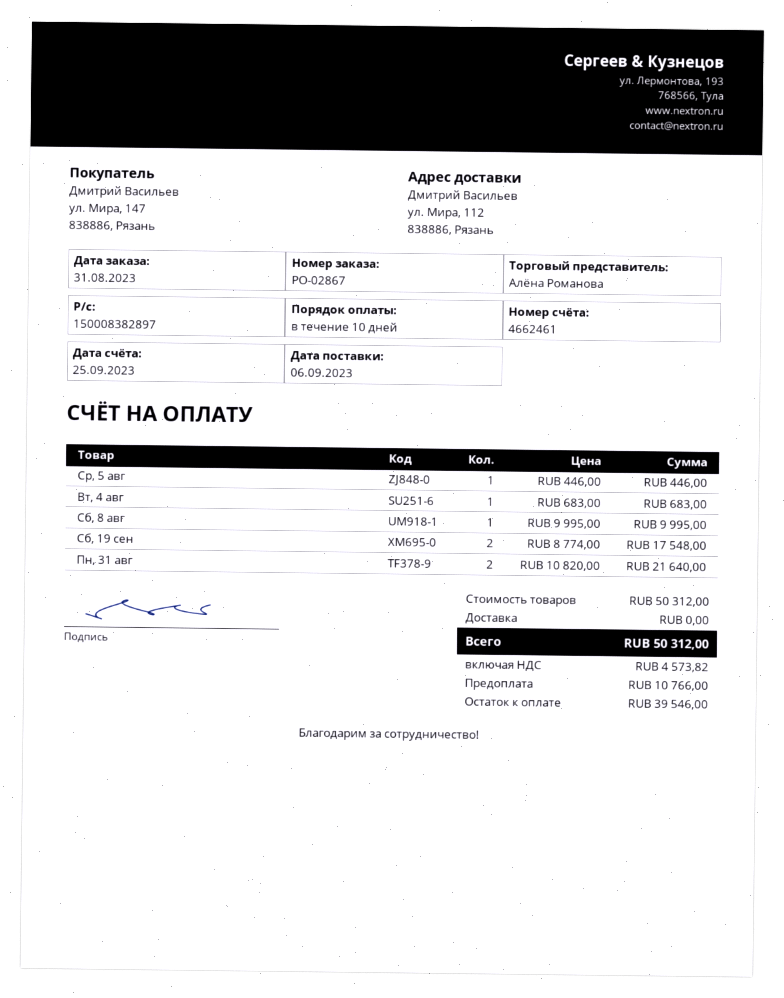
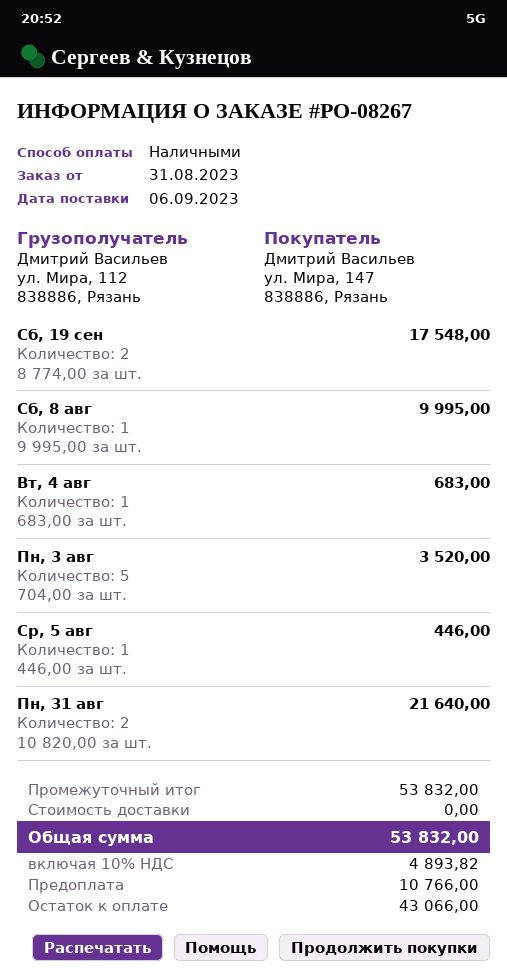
order number: PO-02867 -> PO-08267
Пн, 3 авг: none -> 5 x 704.00 = 3520.00
subtotal: 50312.00 -> 53832.00
tax: 4573.82 -> 4893.82
total: 50312.00 -> 53832.00
balance: 39546.00 -> 43066.00

